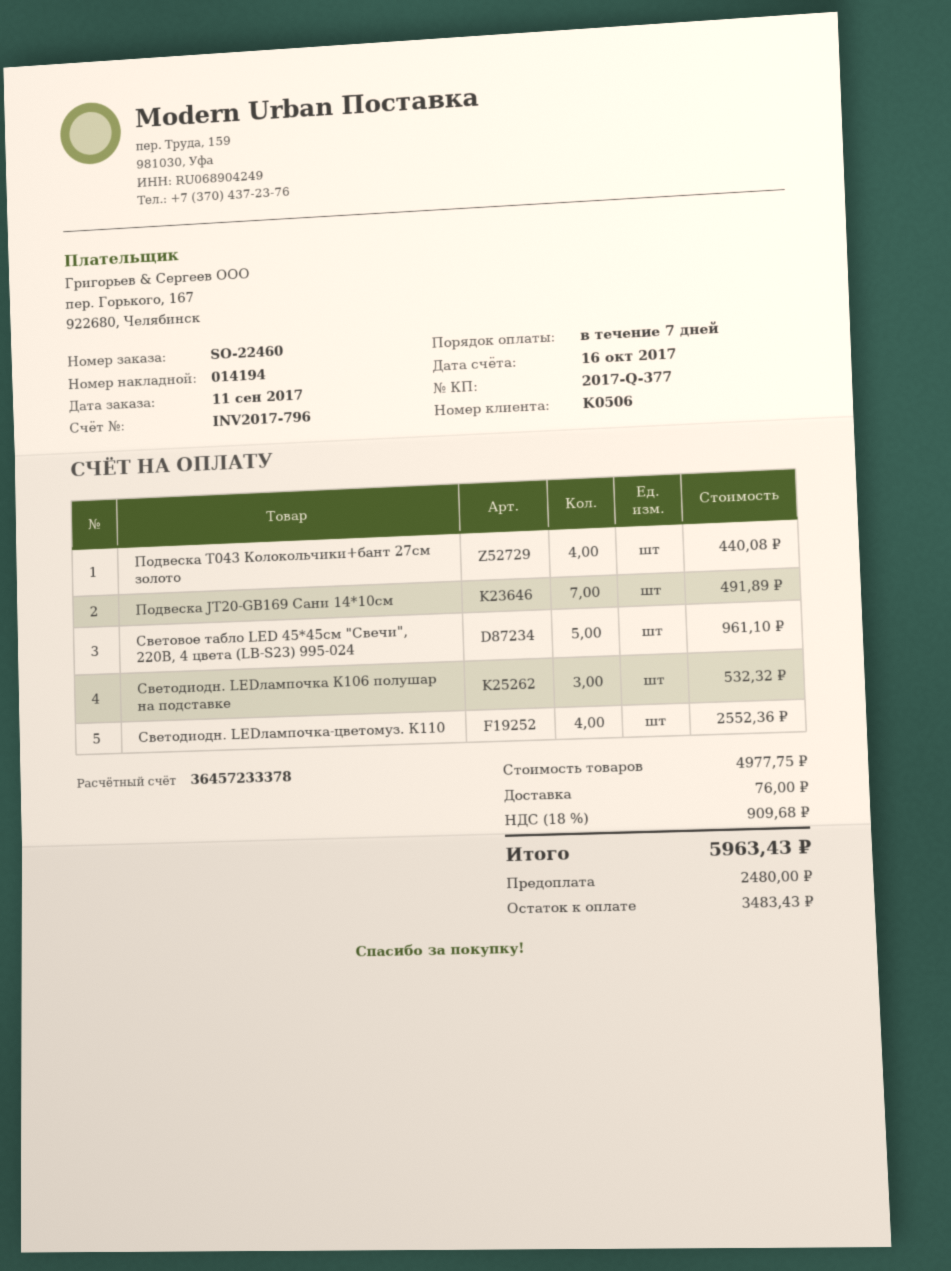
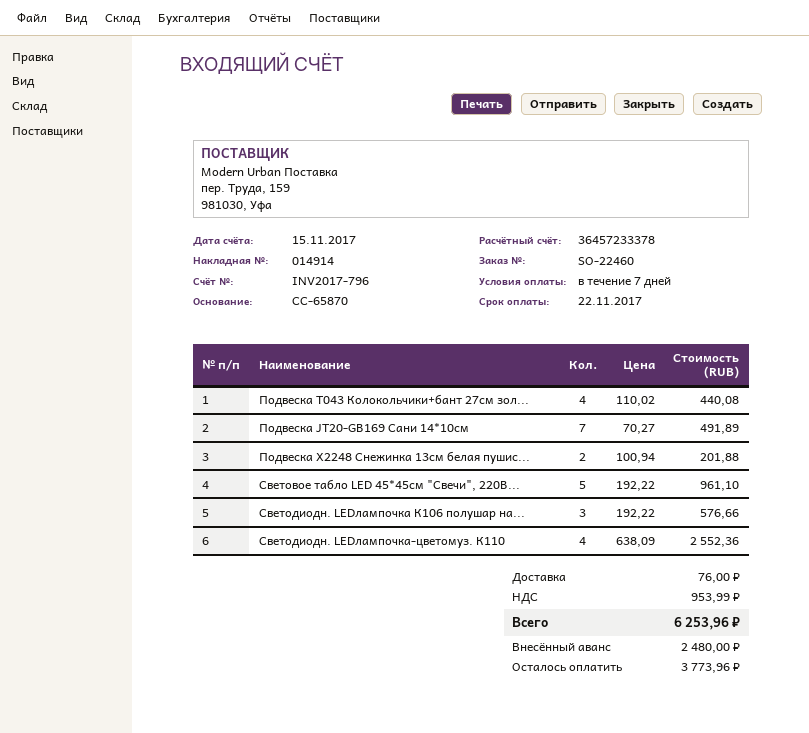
delivery note number: 014194 -> 014914
invoice date: 2017-10-16 -> 2017-11-15
Светодиодн. LEDлампочка К106 полушар на подставке: 3 for 532.32 -> 3 for 576.66
Подвеска Х2248 Снежинка 13см белая пушис...: none -> 2 for 201.88
tax: 909.68 -> 953.99
total: 5963.43 -> 6253.96
balance: 3483.43 -> 3773.96

